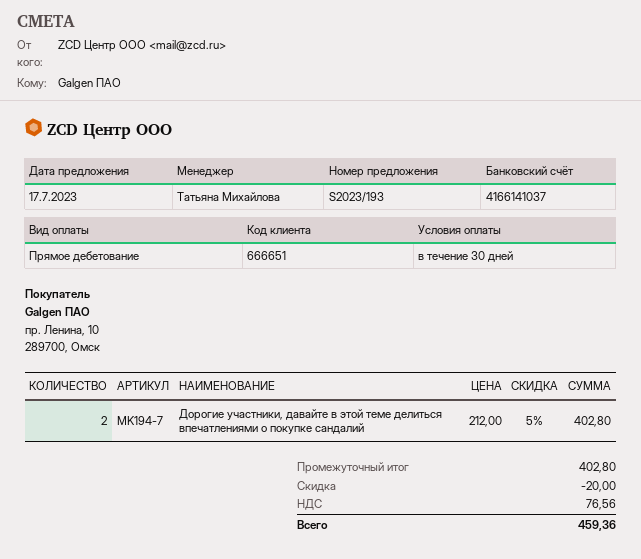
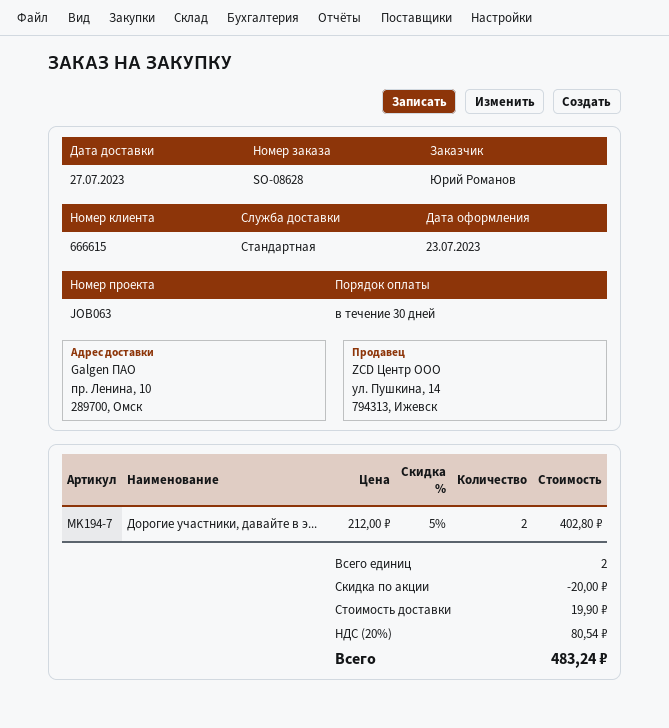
customer number: 666651 -> 666615
shipping: none -> 19.90
tax: 76.56 -> 80.54
total: 459.36 -> 483.24

